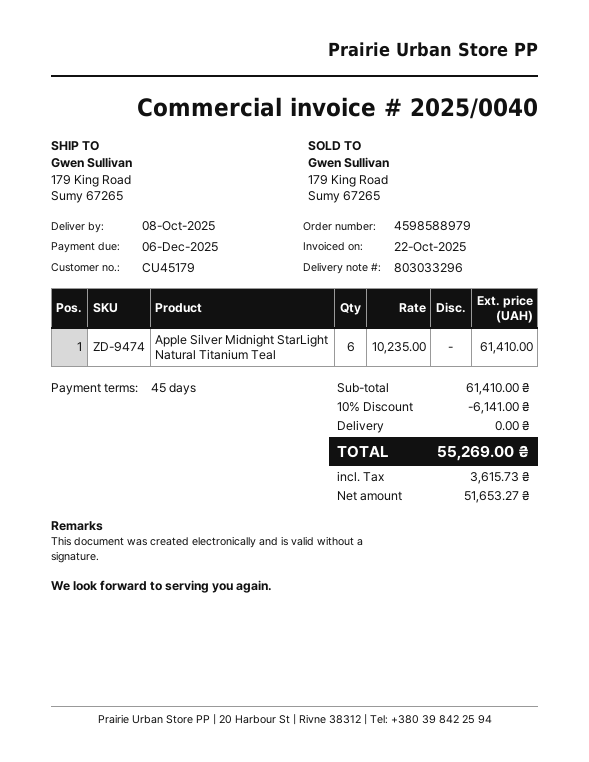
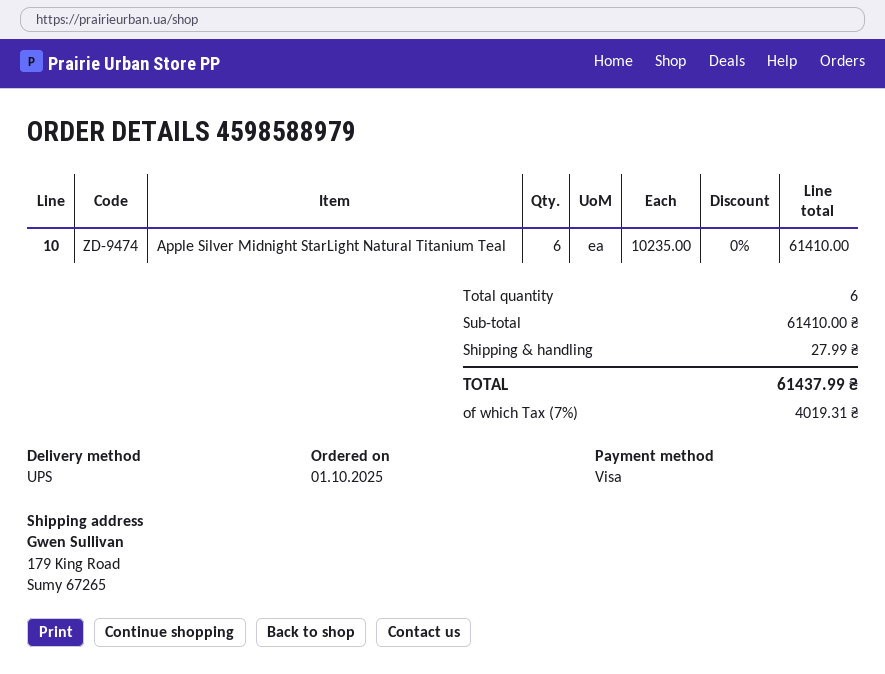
discount: 10% = 6141.00 -> none
shipping: 0.00 -> 27.99
tax: 3615.73 -> 4019.31
total: 55269.00 -> 61437.99

